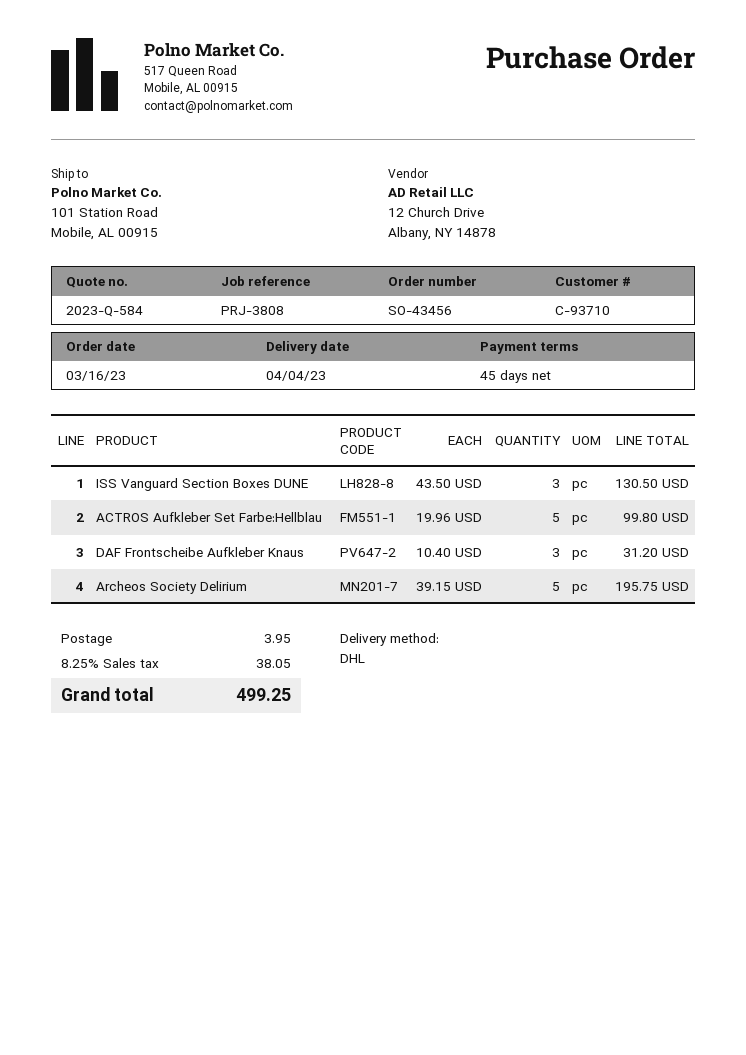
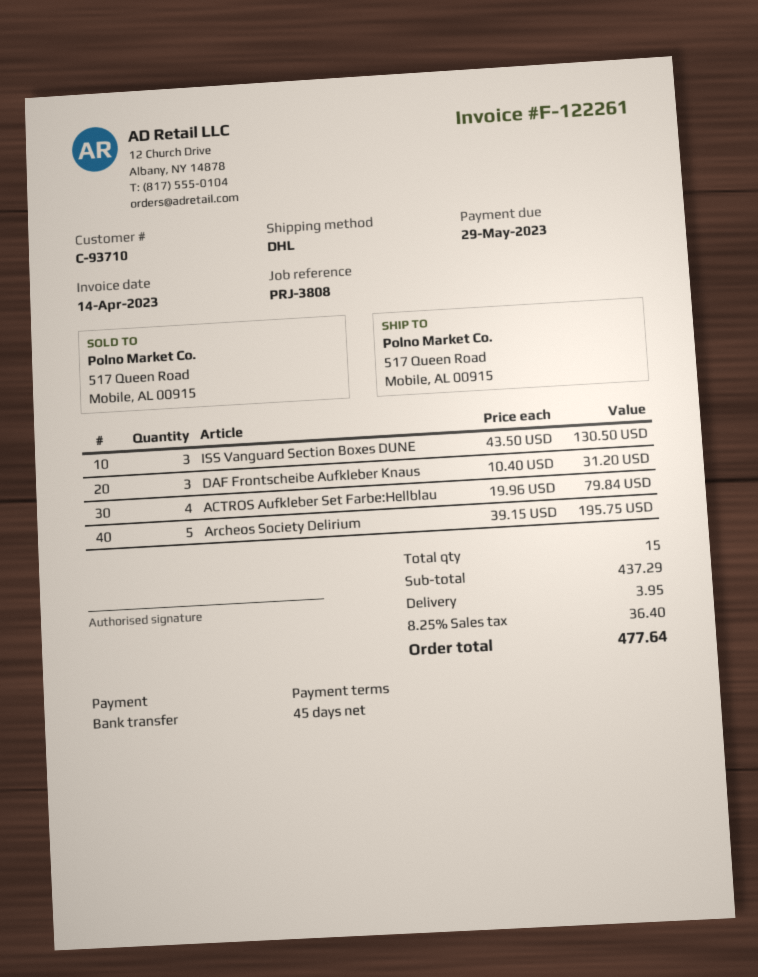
ship to: 101 Station Road, Mobile, AL 00915 -> 517 Queen Road, Mobile, AL 00915
ACTROS Aufkleber Set Farbe:Hellblau: 5 x 19.96 = 99.80 -> 4 x 19.96 = 79.84
tax: 8.25% = 38.05 -> 8.25% = 36.40
total: 499.25 -> 477.64

